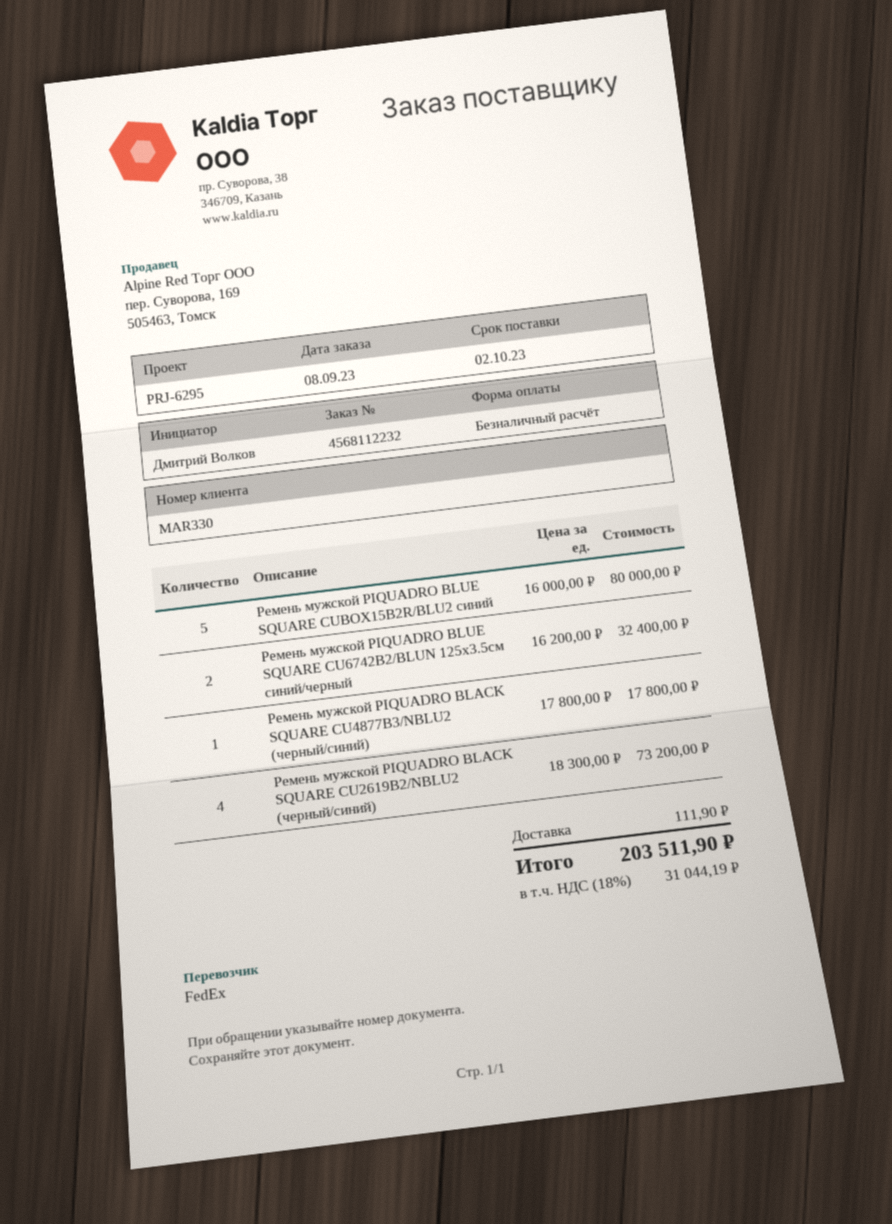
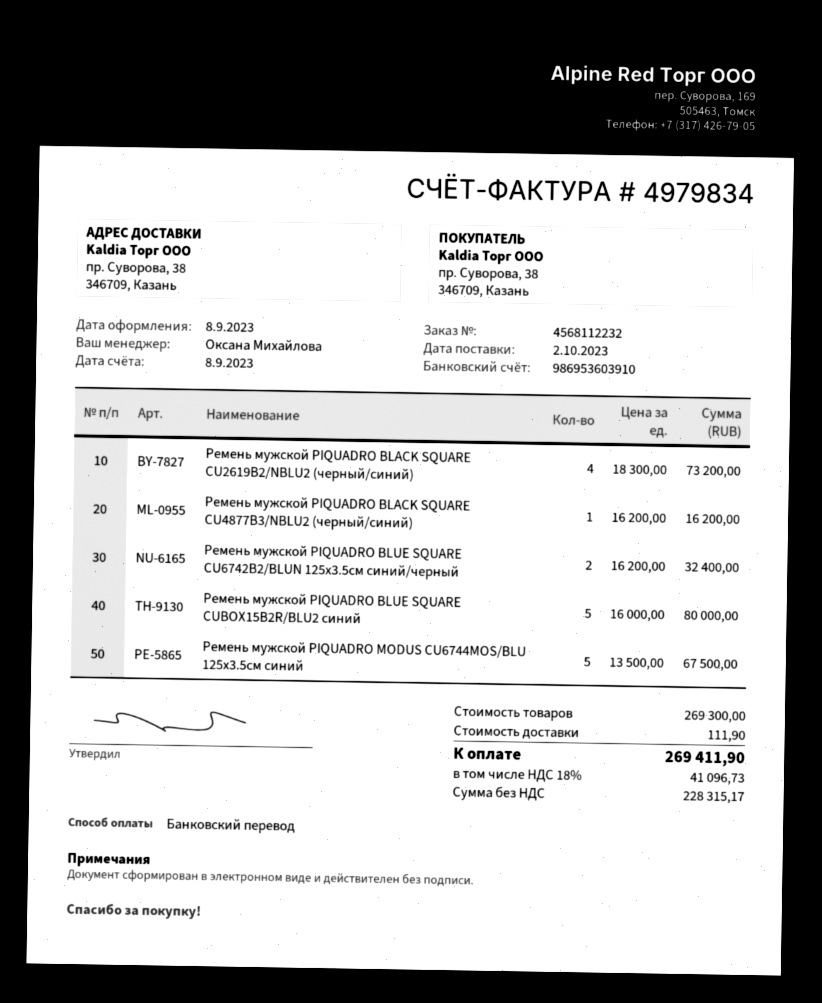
Ремень мужской PIQUADRO BLACK SQUARE CU4877B3/NBLU2 (черный/синий): 1 x 17800.00 = 17800.00 -> 1 x 16200.00 = 16200.00
Ремень мужской PIQUADRO MODUS CU6744MOS/BLU 125х3.5см синий: none -> 5 x 13500.00 = 67500.00
tax: 18% = 31044.19 -> 18% = 41096.73
total: 203511.90 -> 269411.90

